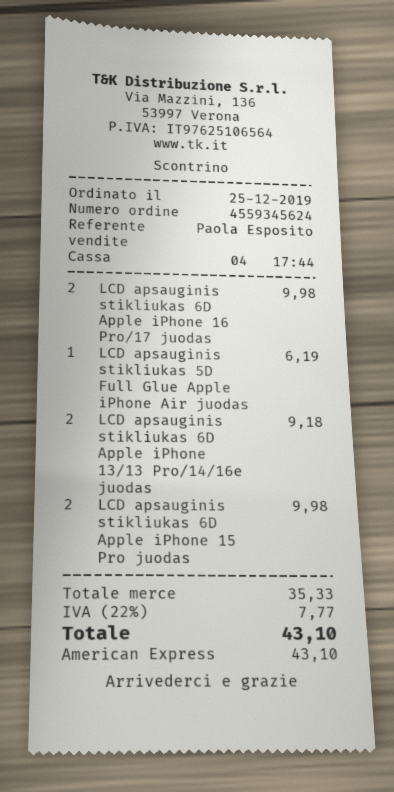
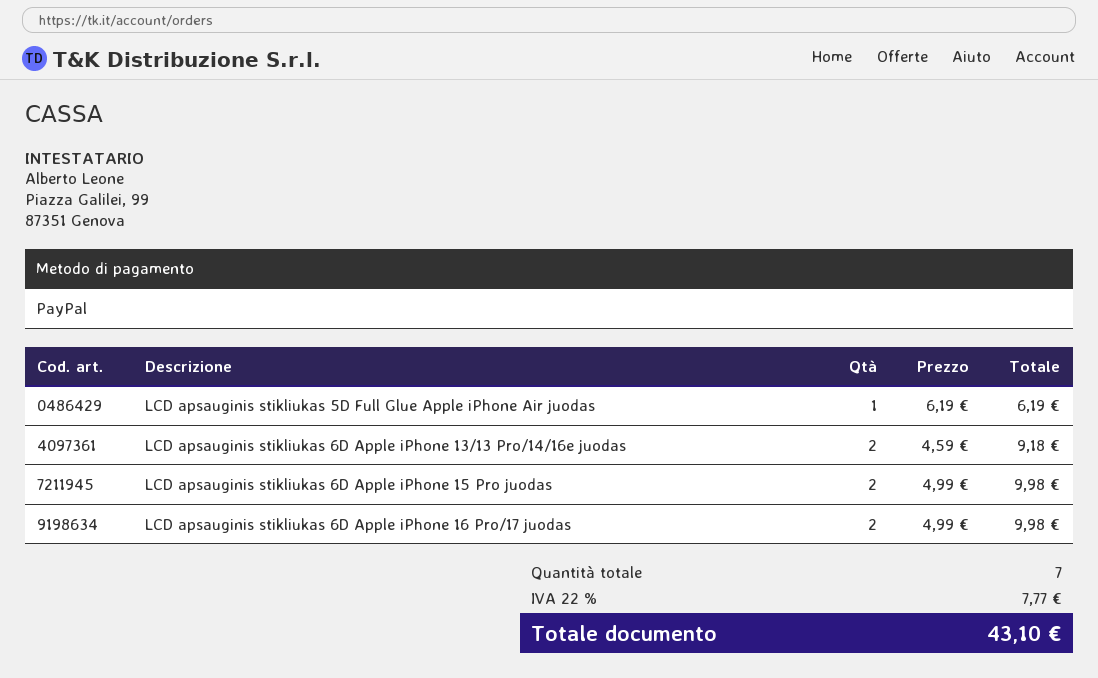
payment method: American Express -> PayPal

